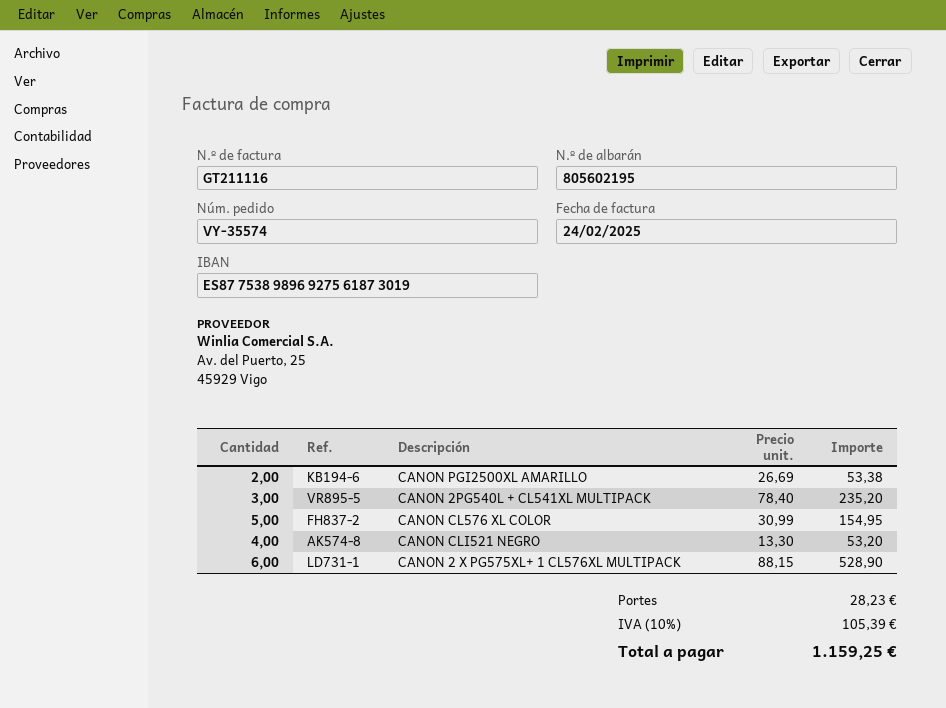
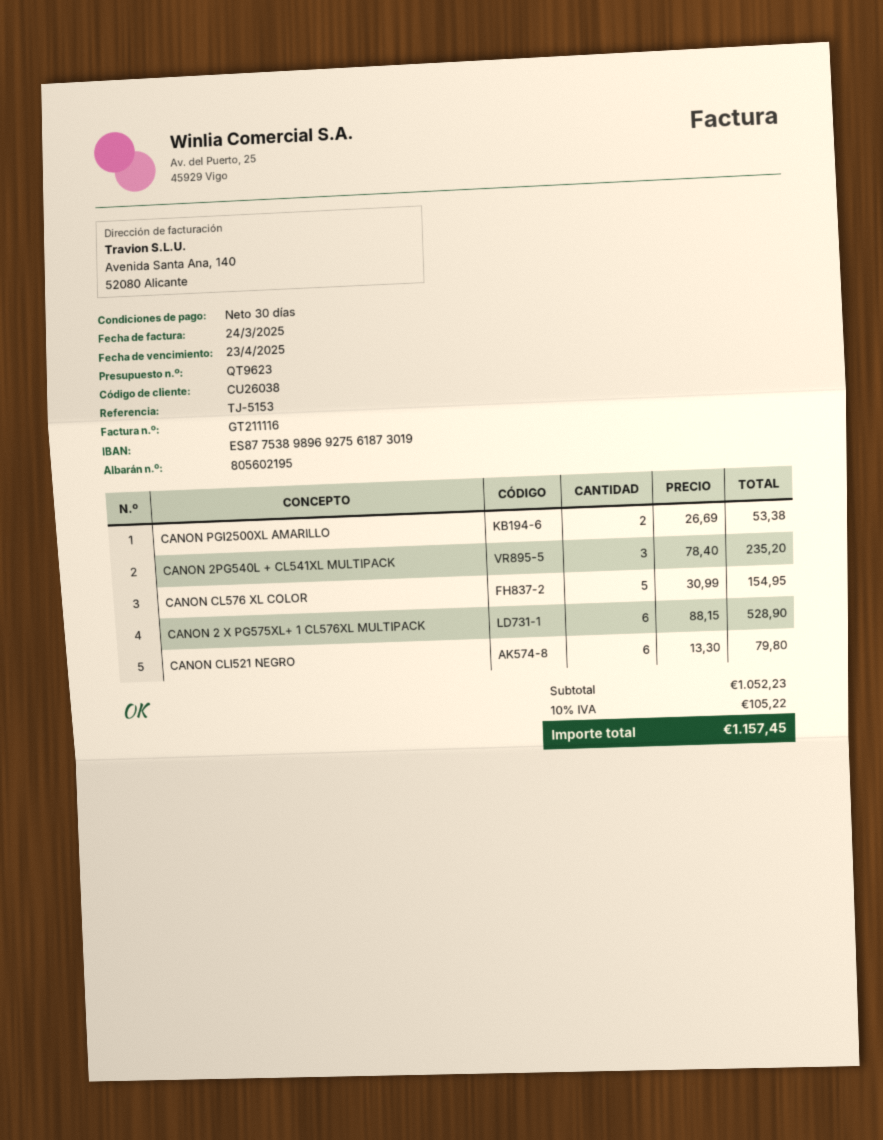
invoice date: 2025-02-24 -> 2025-03-24
CANON CLI521 NEGRO: 4 x 13.30 = 53.20 -> 6 x 13.30 = 79.80
shipping: 28.23 -> none
tax: 10% = 105.39 -> 10% = 105.22
total: 1159.25 -> 1157.45

